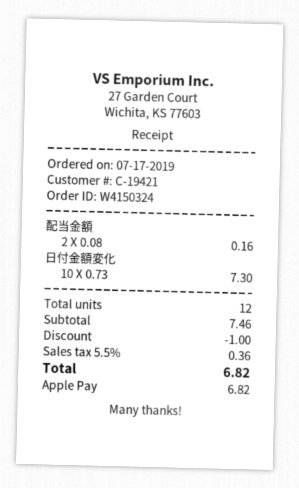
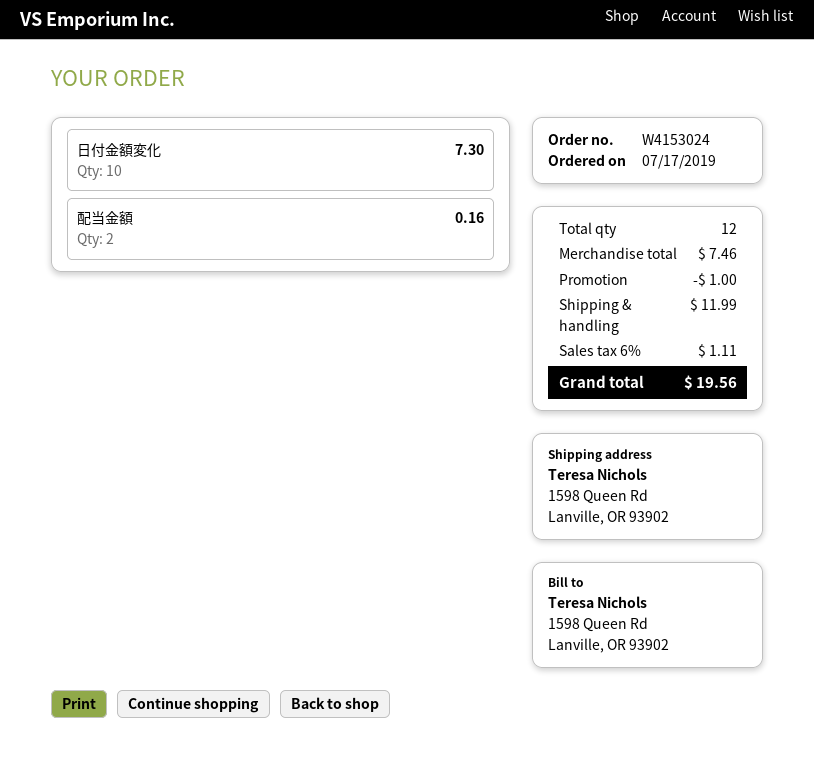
order number: W4150324 -> W4153024
shipping: none -> 11.99
tax: 5.5% = 0.36 -> 6% = 1.11
total: 6.82 -> 19.56

